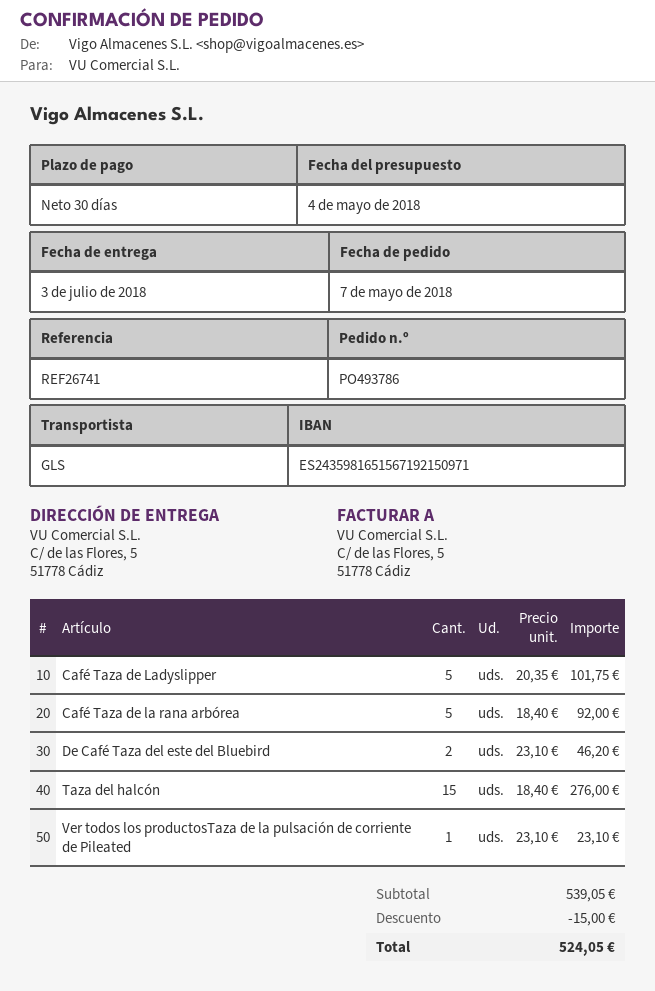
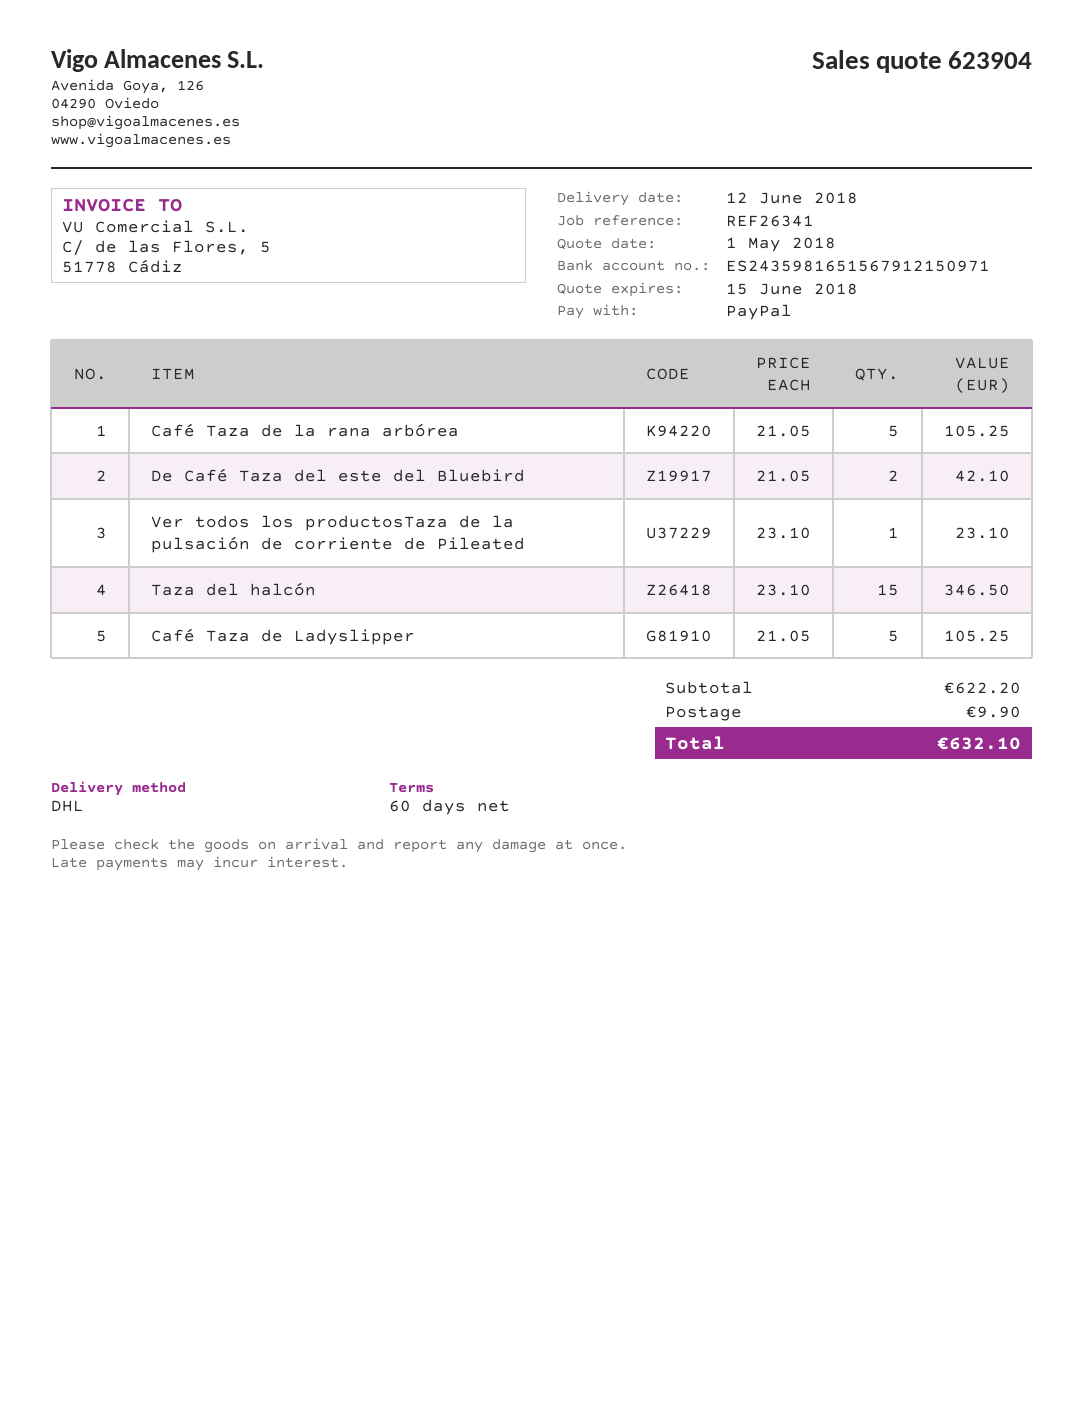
quote date: 2018-05-04 -> 2018-05-01
delivery date: 2018-07-03 -> 2018-06-12
payment terms: 30 days -> 60 days
reference: REF26741 -> REF26341
bank account: ES2435981651567192150971 -> ES2435981651567912150971
shipping method: GLS -> DHL
Café Taza de Ladyslipper: 5 x 20.35 = 101.75 -> 5 x 21.05 = 105.25
Café Taza de la rana arbórea: 5 x 18.40 = 92.00 -> 5 x 21.05 = 105.25
De Café Taza del este del Bluebird: 2 x 23.10 = 46.20 -> 2 x 21.05 = 42.10
Taza del halcón: 15 x 18.40 = 276.00 -> 15 x 23.10 = 346.50
subtotal: 539.05 -> 622.20
discount: 15.00 -> none
shipping: none -> 9.90
total: 524.05 -> 632.10

